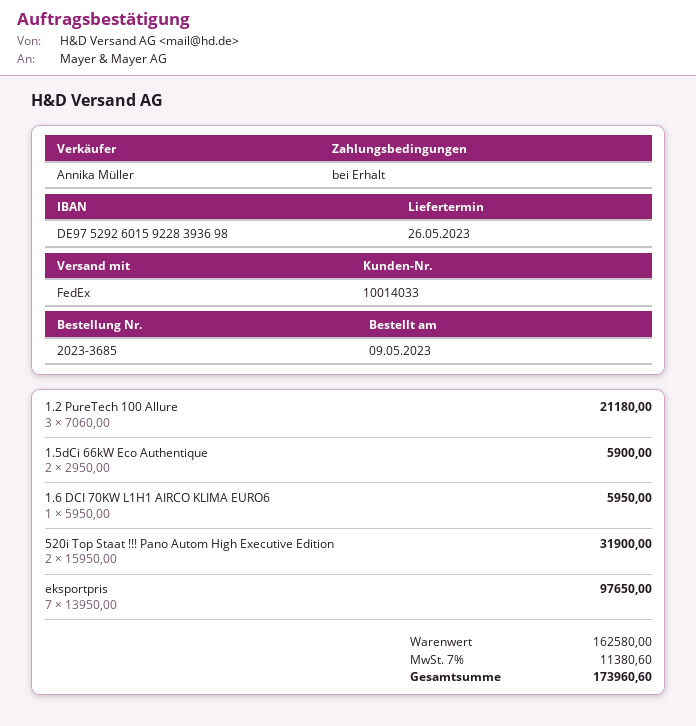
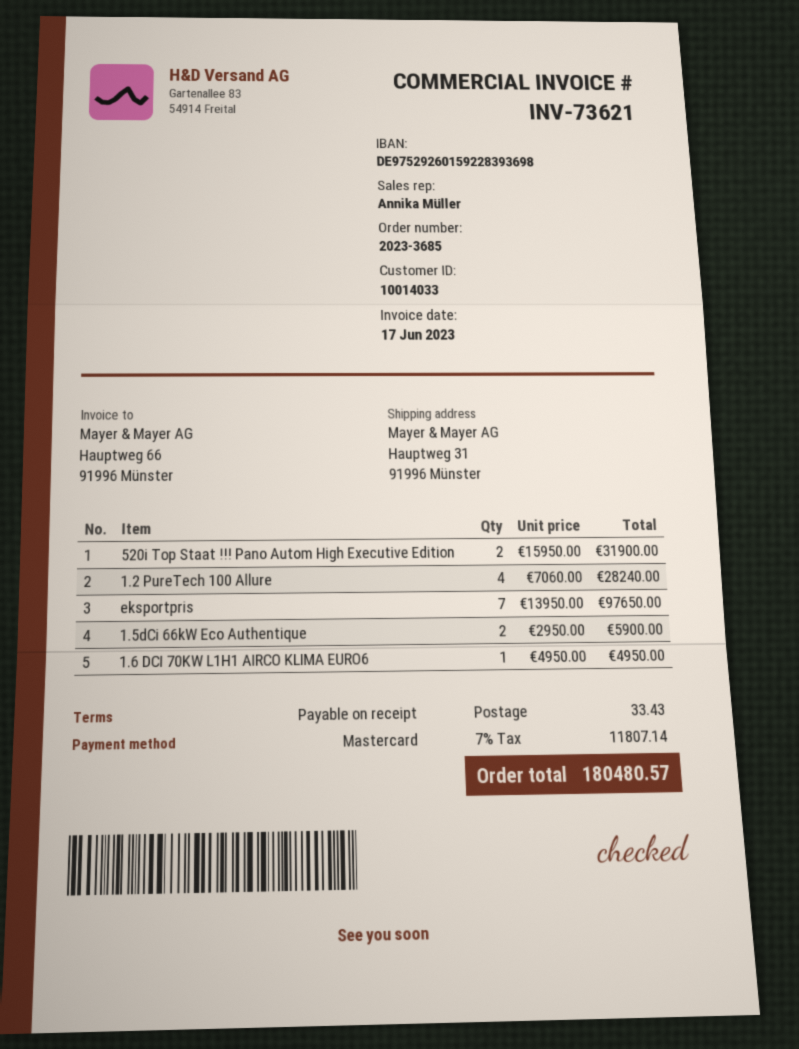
1.2 PureTech 100 Allure: 3 x 7060.00 = 21180.00 -> 4 x 7060.00 = 28240.00
1.6 DCI 70KW L1H1 AIRCO KLIMA EURO6: 1 x 5950.00 = 5950.00 -> 1 x 4950.00 = 4950.00
shipping: none -> 33.43
tax: 7% = 11380.60 -> 7% = 11807.14
total: 173960.60 -> 180480.57

